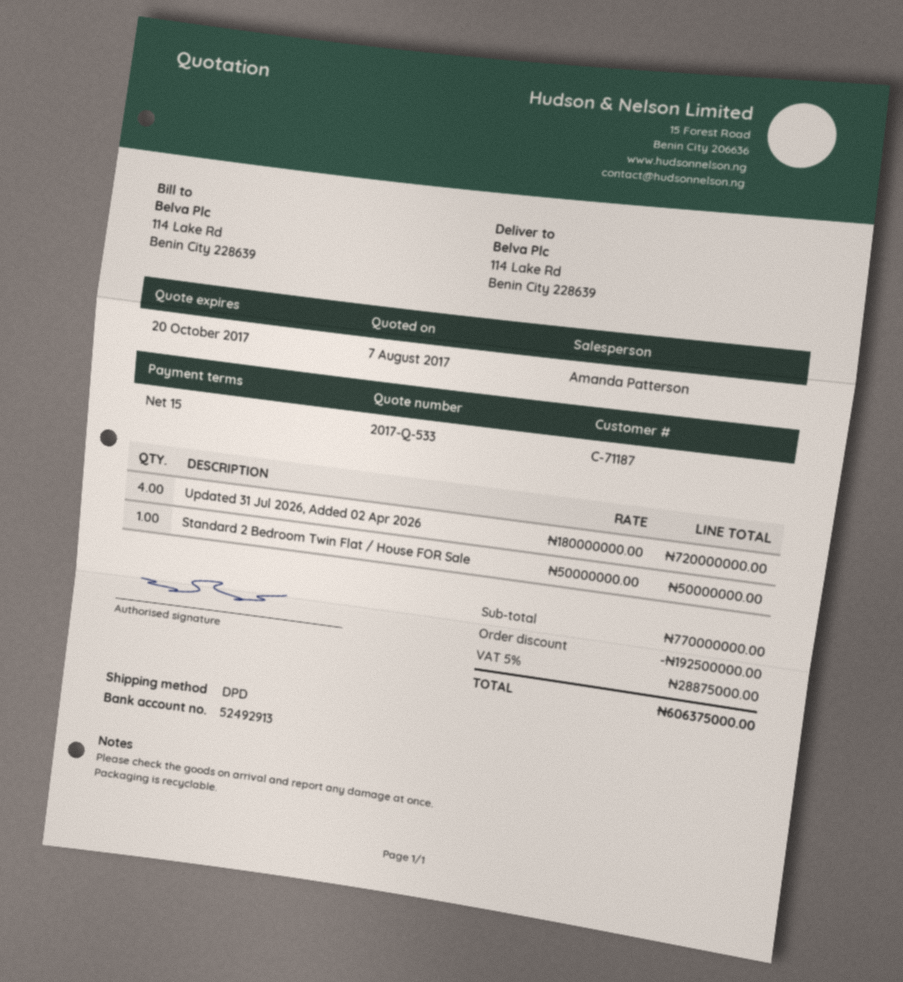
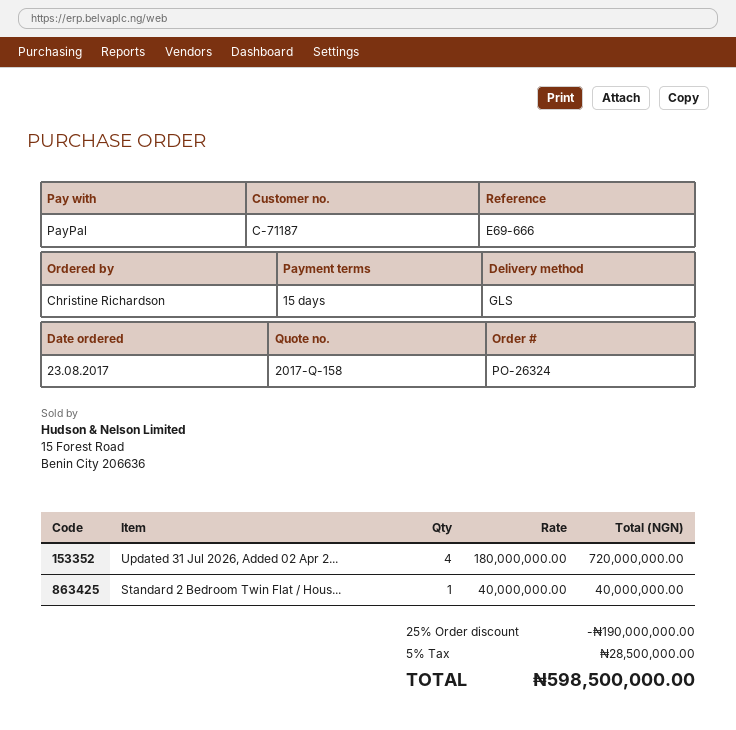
quote number: 2017-Q-533 -> 2017-Q-158
shipping method: DPD -> GLS
Standard 2 Bedroom Twin Flat / House FOR Sale: 1 x 50000000.00 = 50000000.00 -> 1 x 40000000.00 = 40000000.00
discount: 192500000.00 -> 190000000.00
tax: 5% = 28875000.00 -> 5% = 28500000.00
total: 606375000.00 -> 598500000.00

